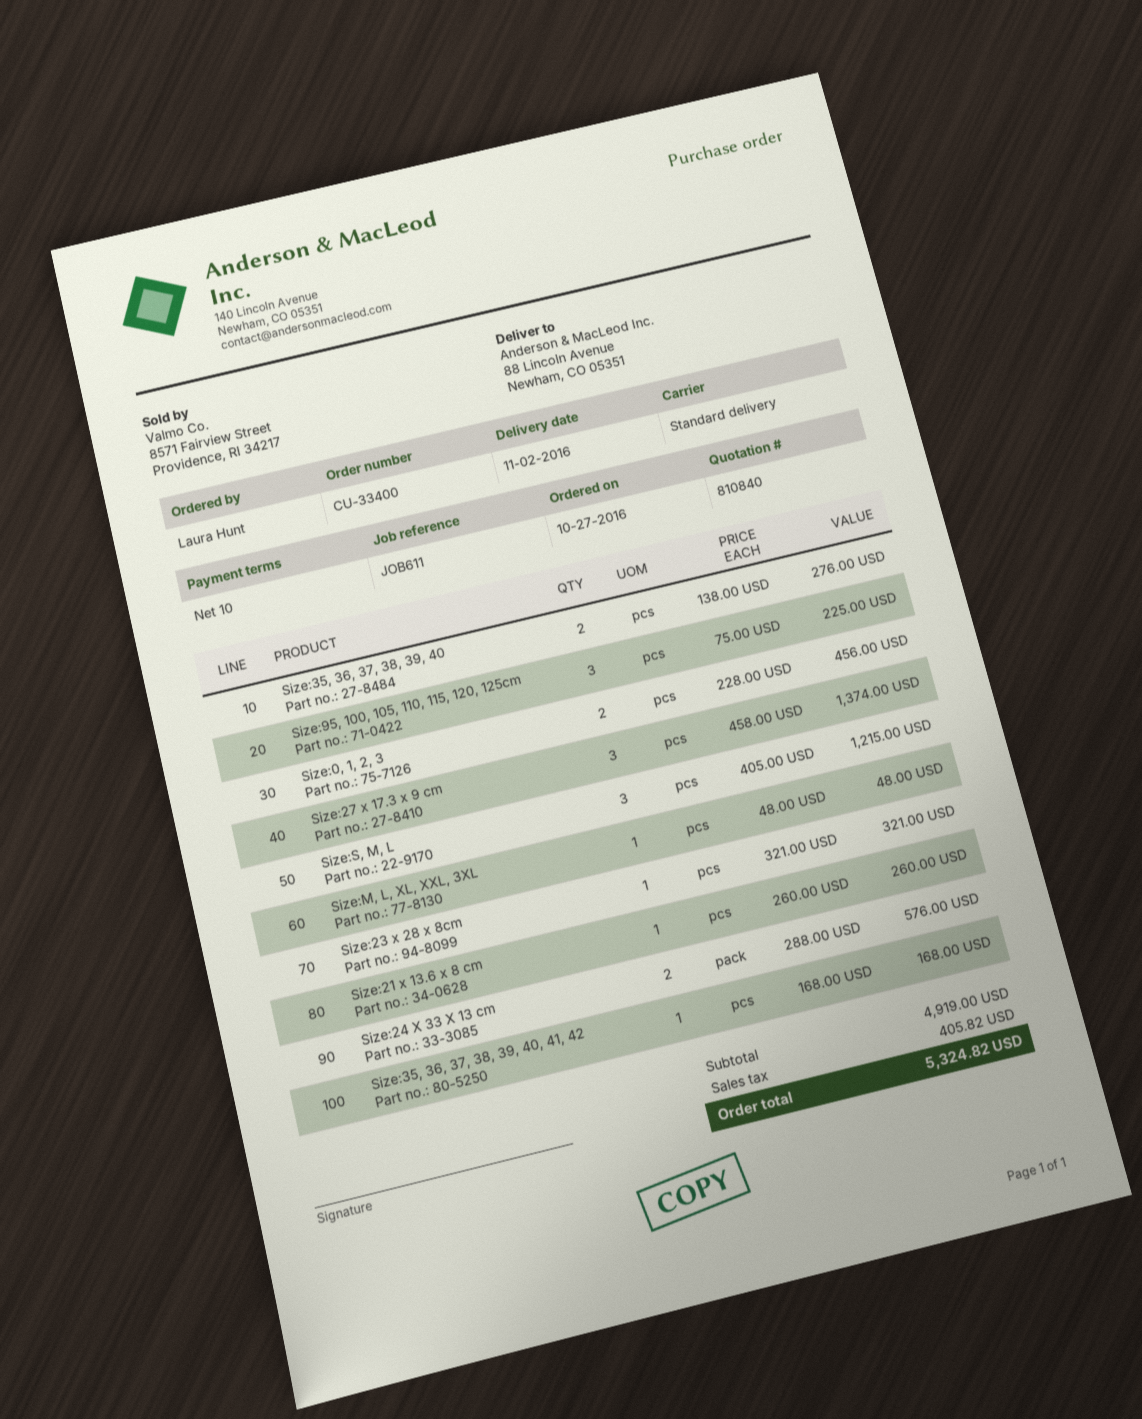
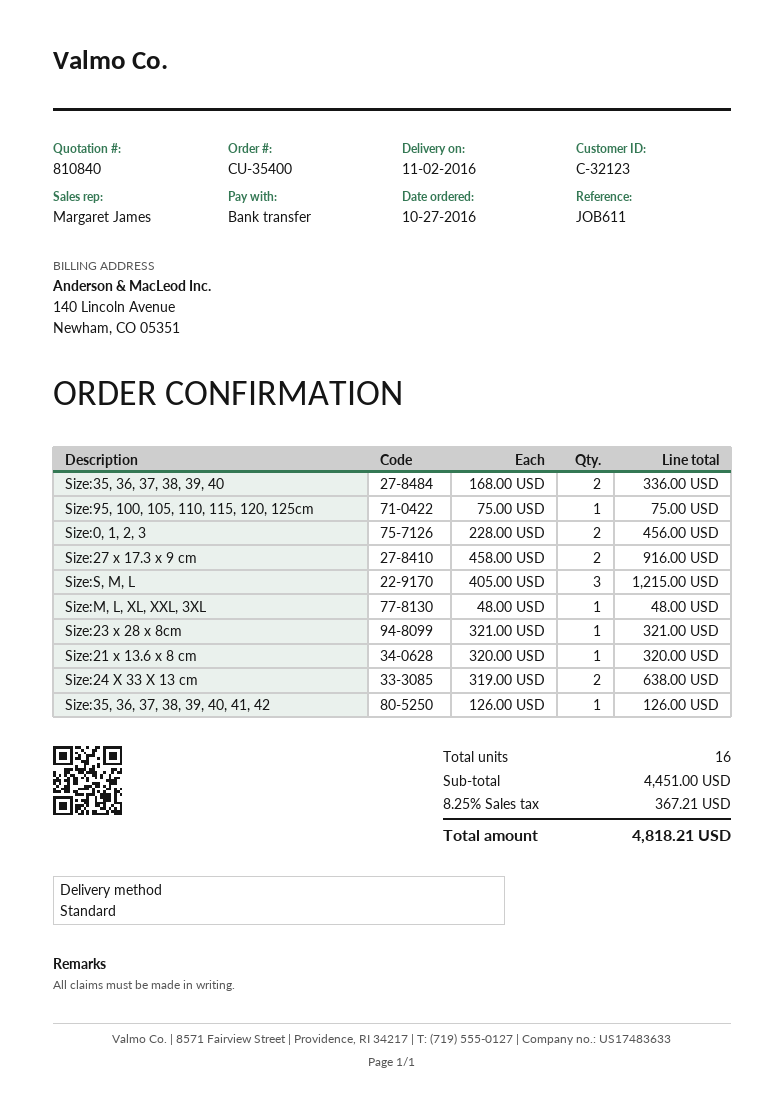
order number: CU-33400 -> CU-35400
Size:35, 36, 37, 38, 39, 40: 2 x 138.00 = 276.00 -> 2 x 168.00 = 336.00
Size:95, 100, 105, 110, 115, 120, 125cm: 3 x 75.00 = 225.00 -> 1 x 75.00 = 75.00
Size:27 x 17.3 x 9 cm: 3 x 458.00 = 1374.00 -> 2 x 458.00 = 916.00
Size:21 x 13.6 x 8 cm: 1 x 260.00 = 260.00 -> 1 x 320.00 = 320.00
Size:24 X 33 X 13 cm: 2 x 288.00 = 576.00 -> 2 x 319.00 = 638.00
Size:35, 36, 37, 38, 39, 40, 41, 42: 1 x 168.00 = 168.00 -> 1 x 126.00 = 126.00
subtotal: 4919.00 -> 4451.00
tax: 405.82 -> 367.21
total: 5324.82 -> 4818.21

